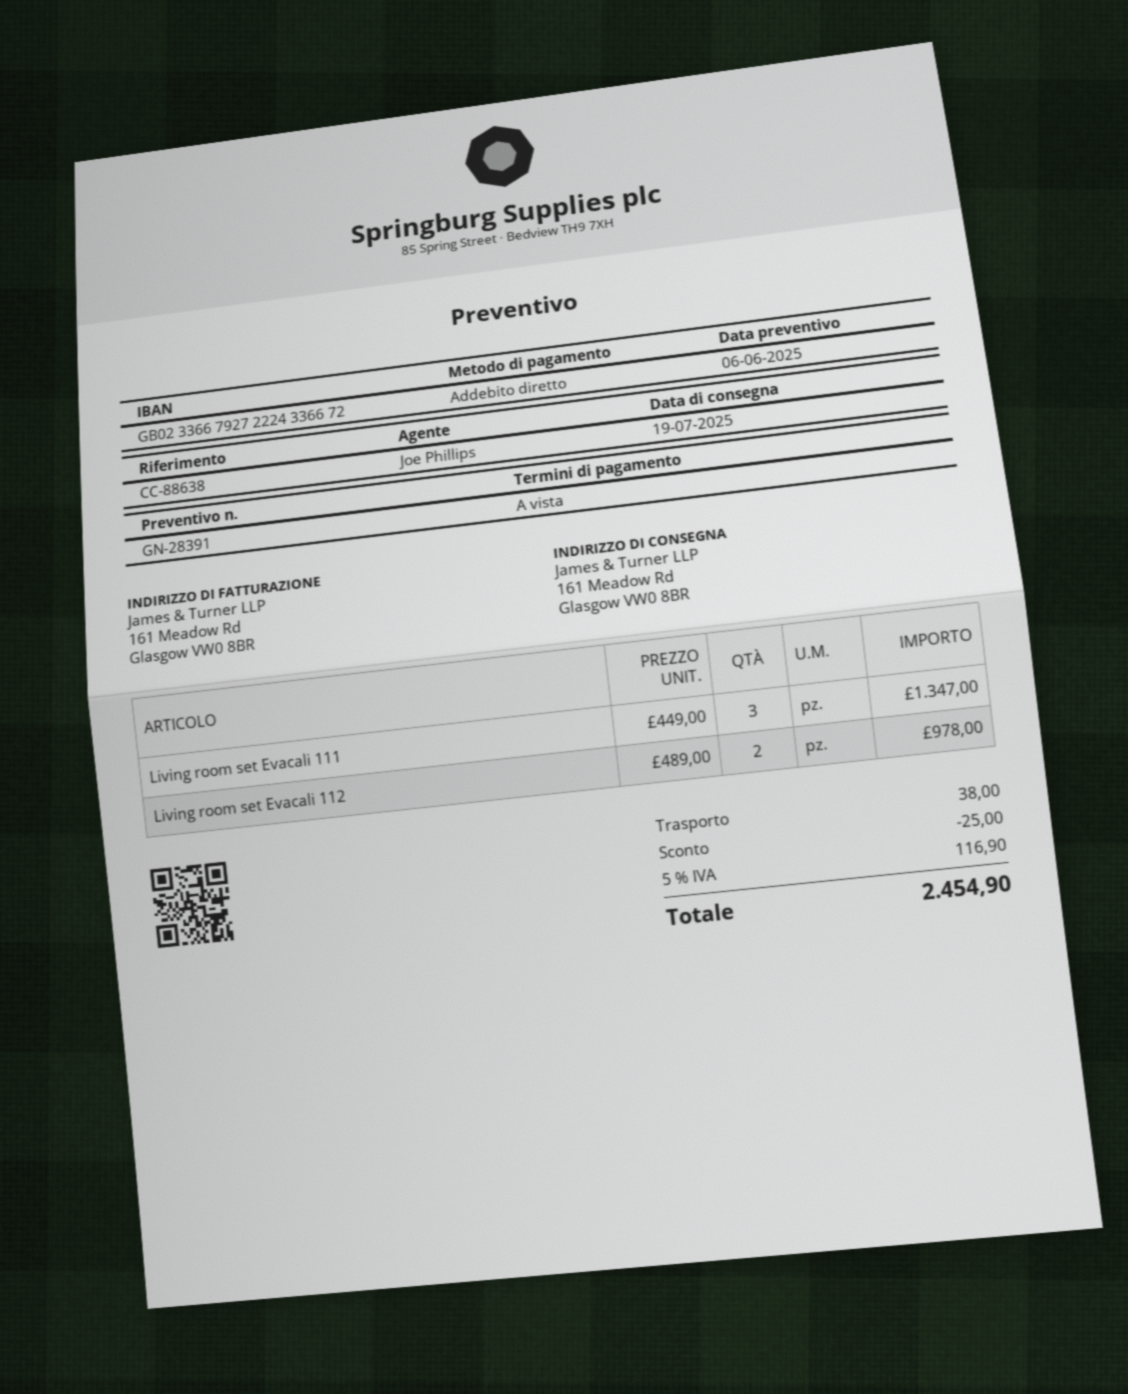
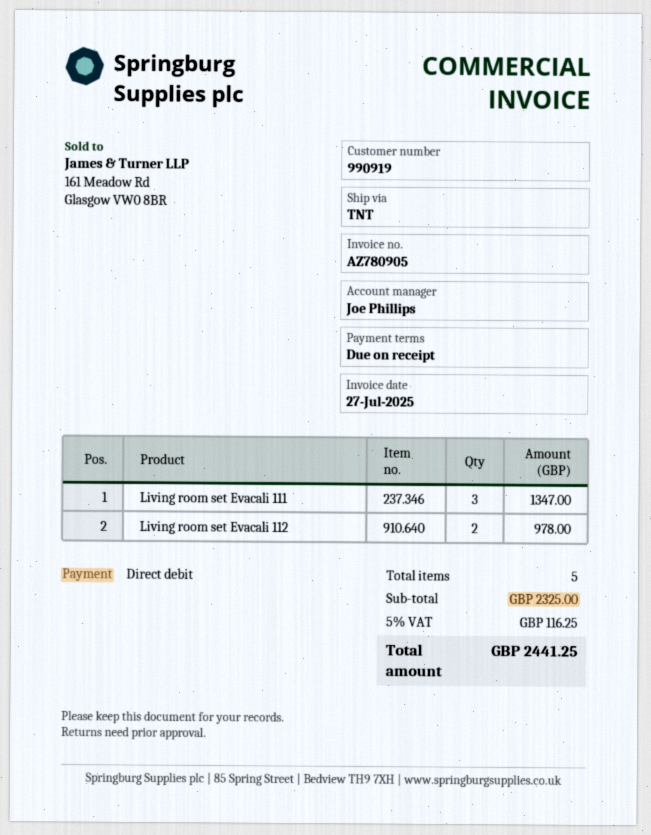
discount: 25.00 -> none
shipping: 38.00 -> none
tax: 5% = 116.90 -> 5% = 116.25
total: 2454.90 -> 2441.25

